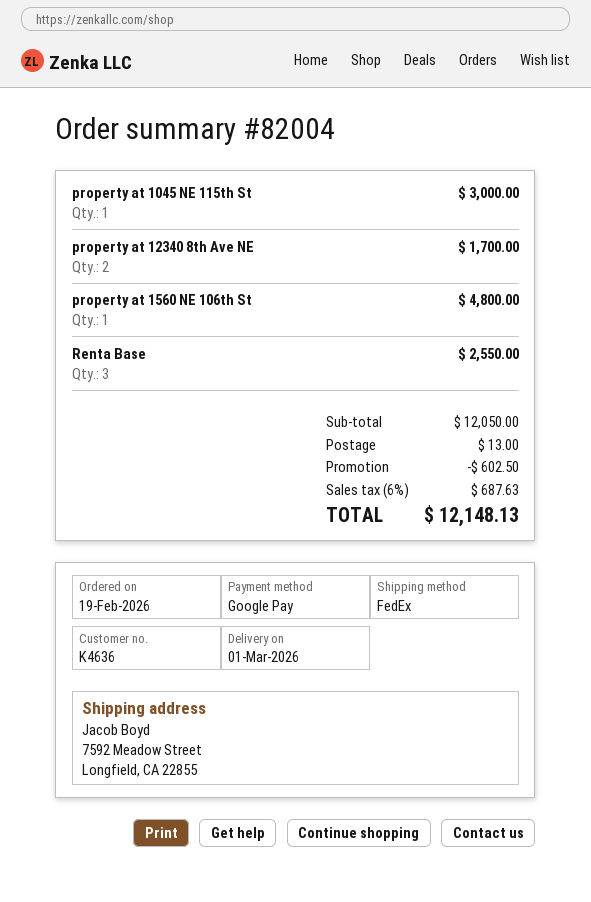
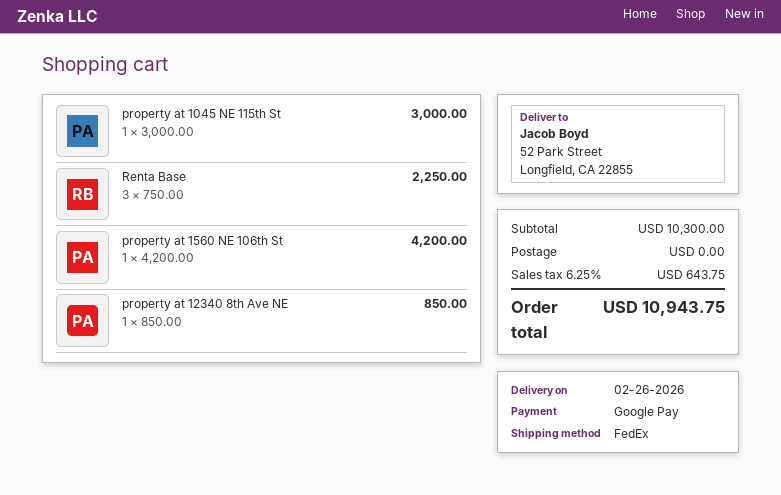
delivery date: 2026-03-01 -> 2026-02-26
ship to: 7592 Meadow Street, Longfield, CA 22855 -> 52 Park Street, Longfield, CA 22855
property at 12340 8th Ave NE: 2 for 1700.00 -> 1 for 850.00
property at 1560 NE 106th St: 1 for 4800.00 -> 1 for 4200.00
Renta Base: 3 for 2550.00 -> 3 for 2250.00
subtotal: 12050.00 -> 10300.00
discount: 602.50 -> none
shipping: 13.00 -> 0.00
tax: 6% = 687.63 -> 6.25% = 643.75
total: 12148.13 -> 10943.75

